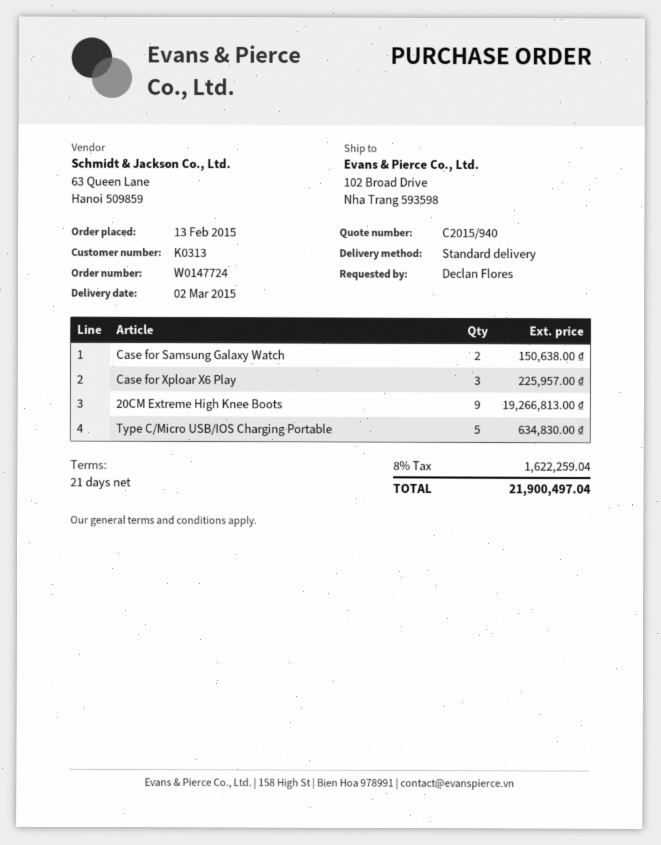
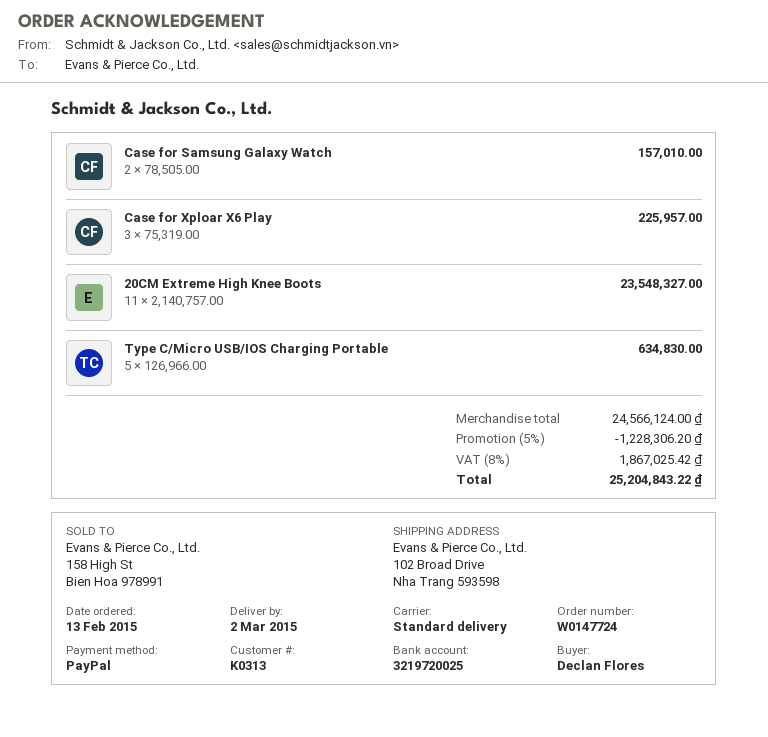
Case for Samsung Galaxy Watch: 2 for 150638.00 -> 2 for 157010.00
20CM Extreme High Knee Boots: 9 for 19266813.00 -> 11 for 23548327.00
discount: none -> 5% = 1228306.20
tax: 8% = 1622259.04 -> 8% = 1867025.42
total: 21900497.04 -> 25204843.22

